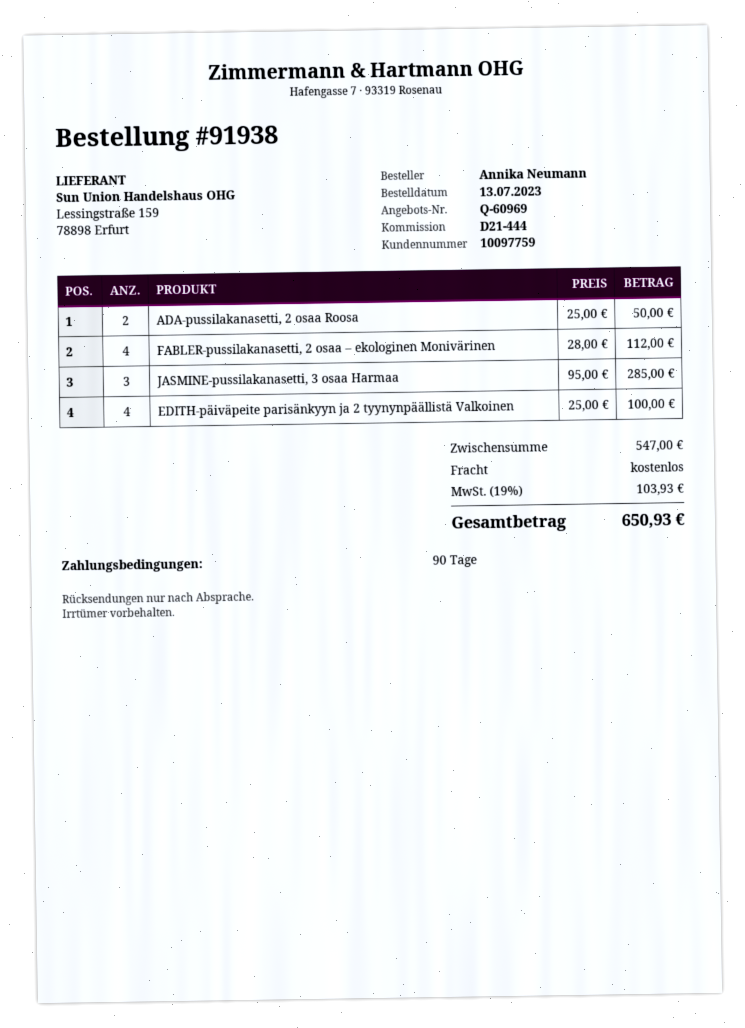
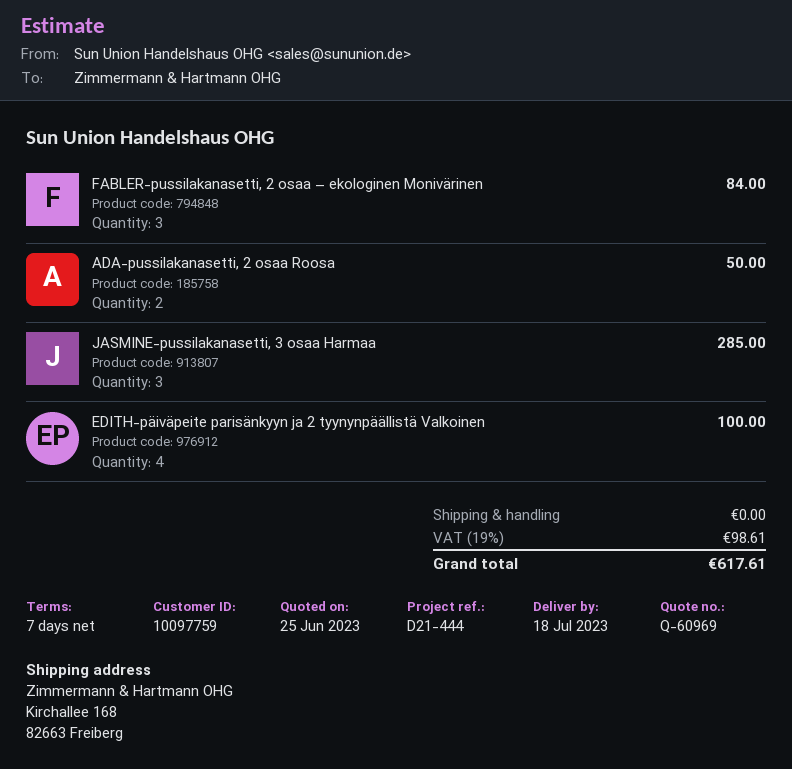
payment terms: 90 days -> 7 days
FABLER-pussilakanasetti, 2 osaa – ekologinen Monivärinen: 4 for 112.00 -> 3 for 84.00
tax: 19% = 103.93 -> 19% = 98.61
total: 650.93 -> 617.61

